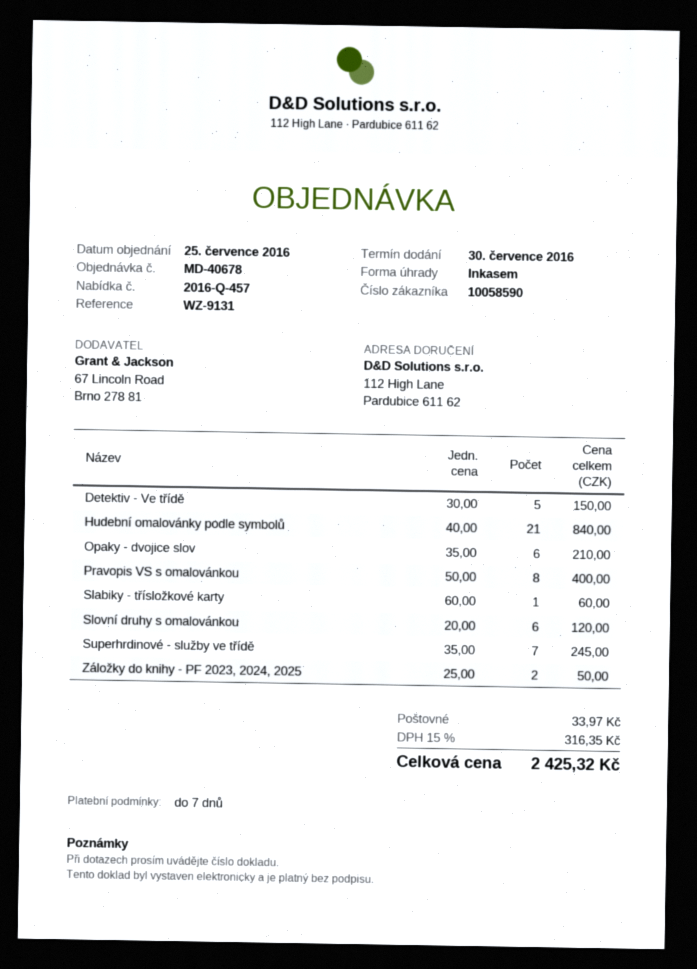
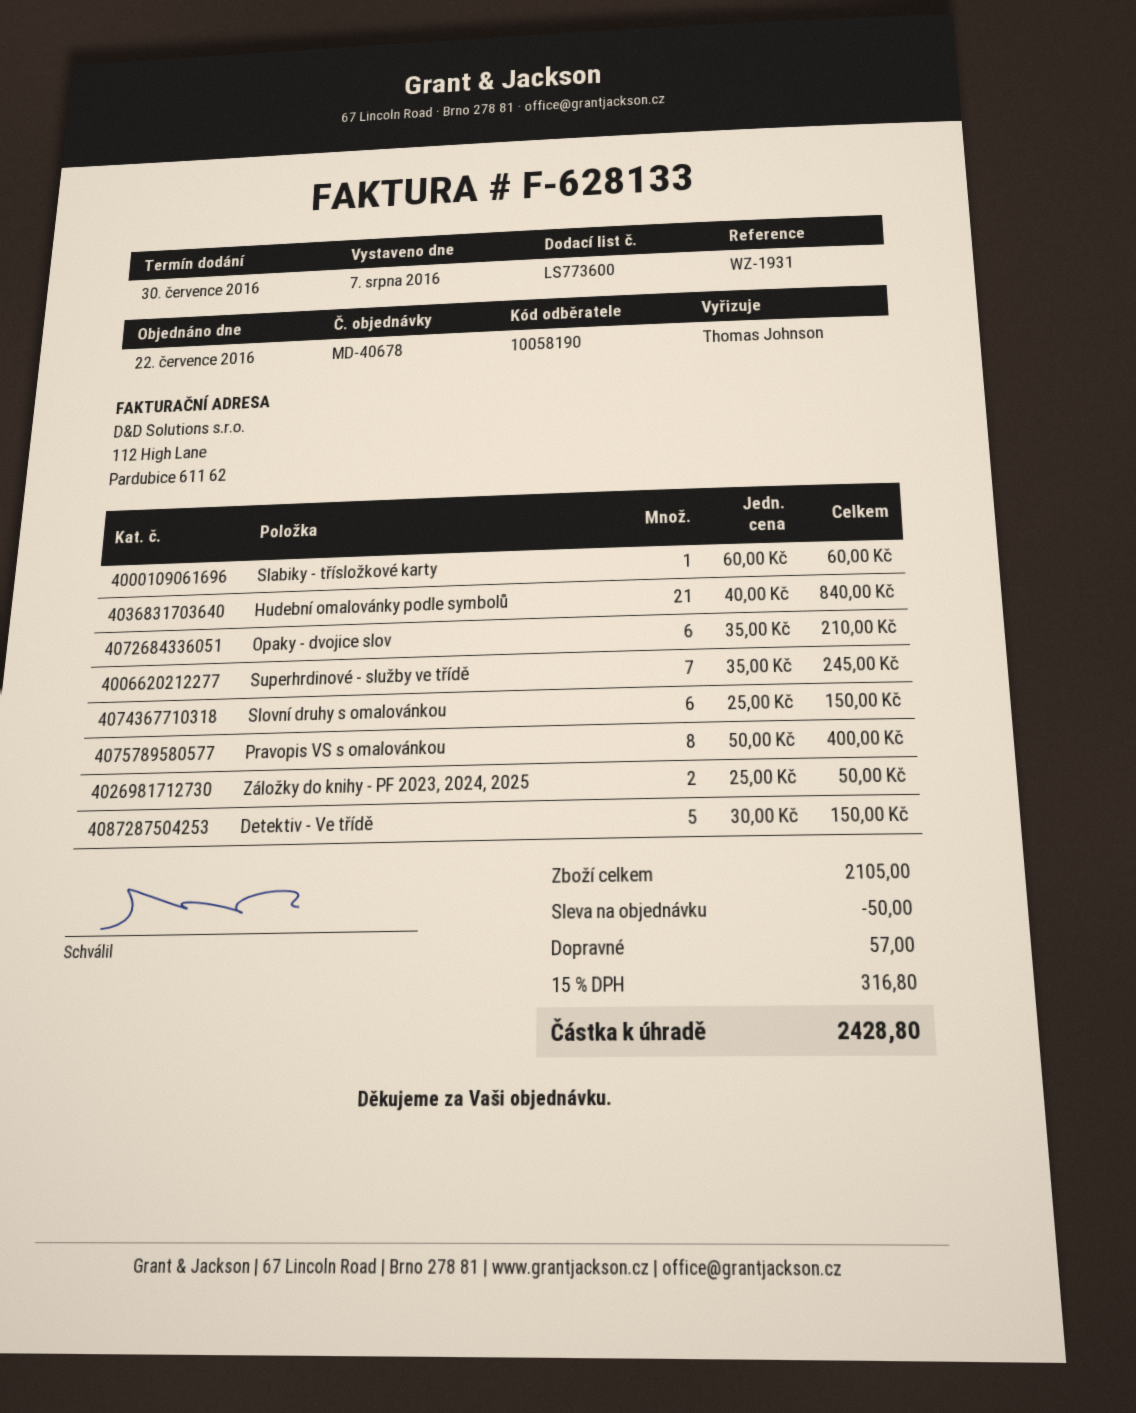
order date: 2016-07-25 -> 2016-07-22
customer number: 10058590 -> 10058190
reference: WZ-9131 -> WZ-1931
Slovní druhy s omalovánkou: 6 x 20.00 = 120.00 -> 6 x 25.00 = 150.00
discount: none -> 50.00
shipping: 33.97 -> 57.00
tax: 15% = 316.35 -> 15% = 316.80
total: 2425.32 -> 2428.80

